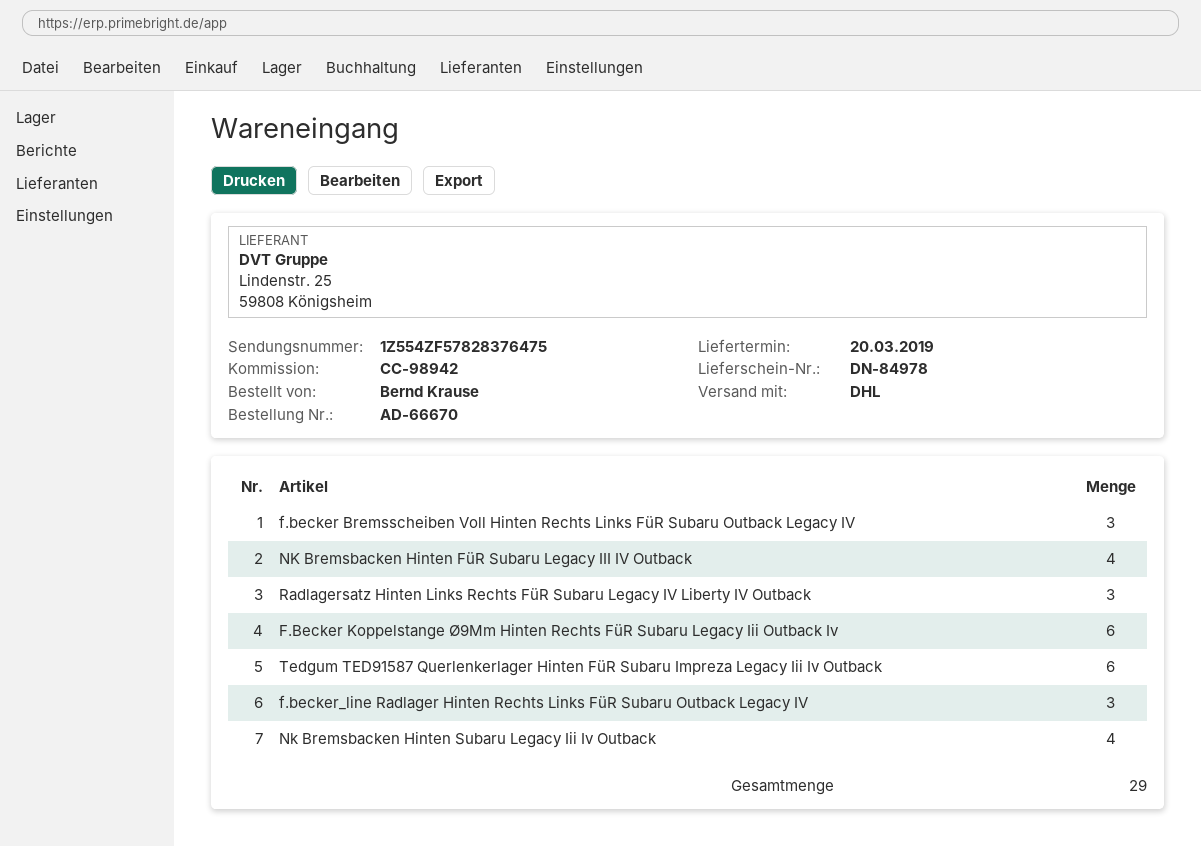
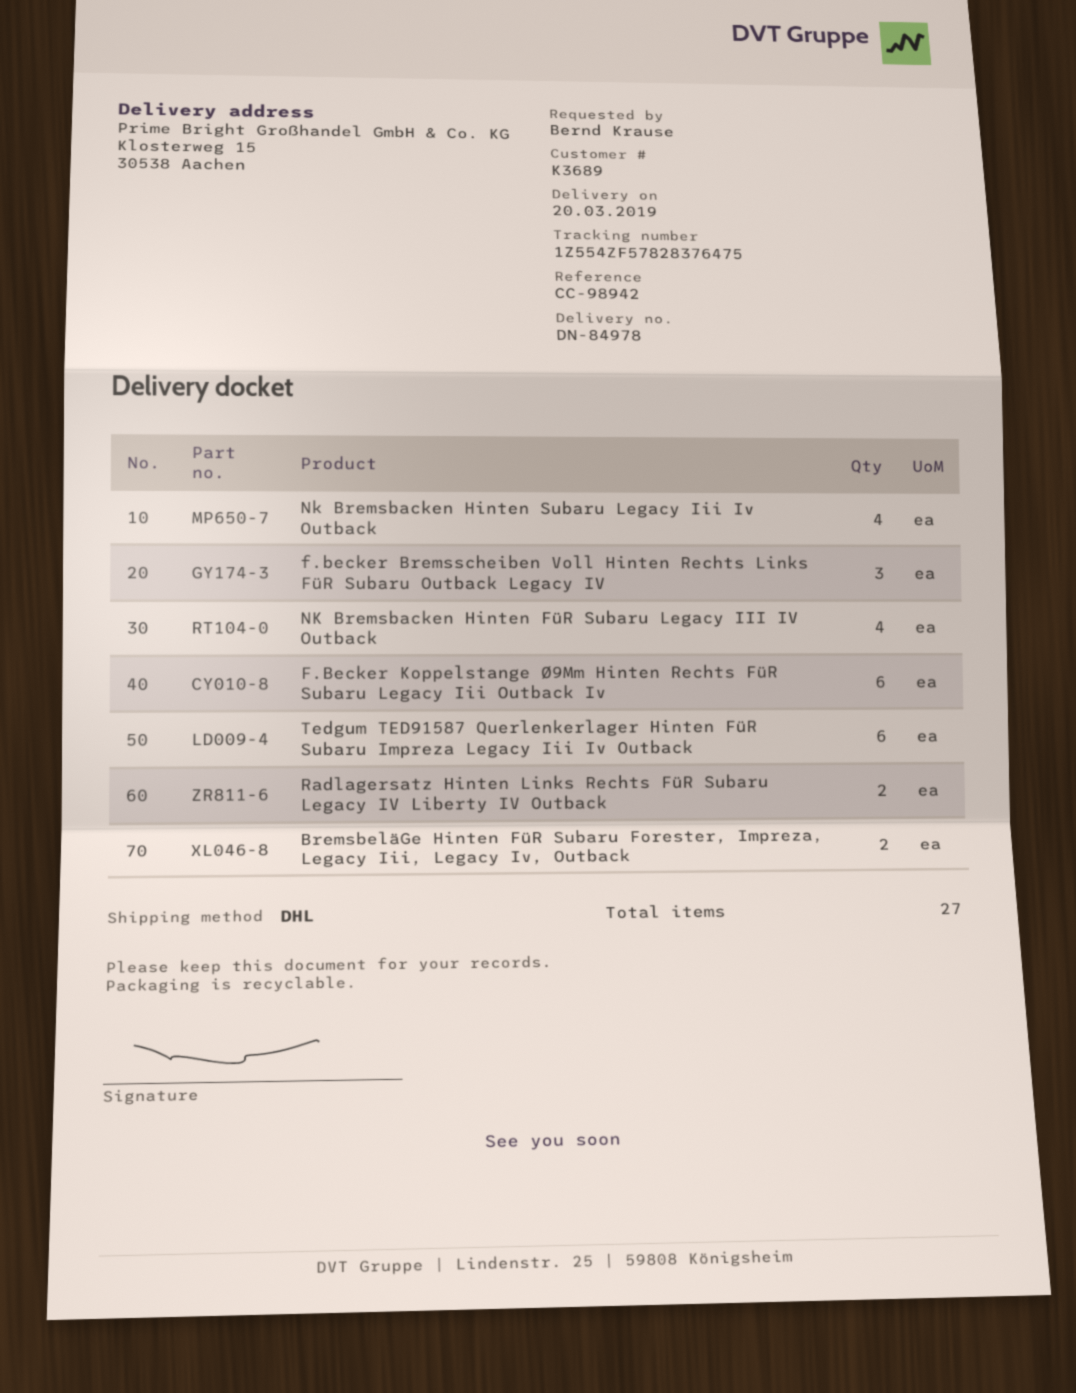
Radlagersatz Hinten Links Rechts FüR Subaru Legacy IV Liberty IV Outback: 3 -> 2
f.becker_line Radlager Hinten Rechts Links FüR Subaru Outback Legacy IV: 3 -> none
BremsbeläGe Hinten FüR Subaru Forester, Impreza, Legacy Iii, Legacy Iv, Outback: none -> 2
total quantity: 29 -> 27

